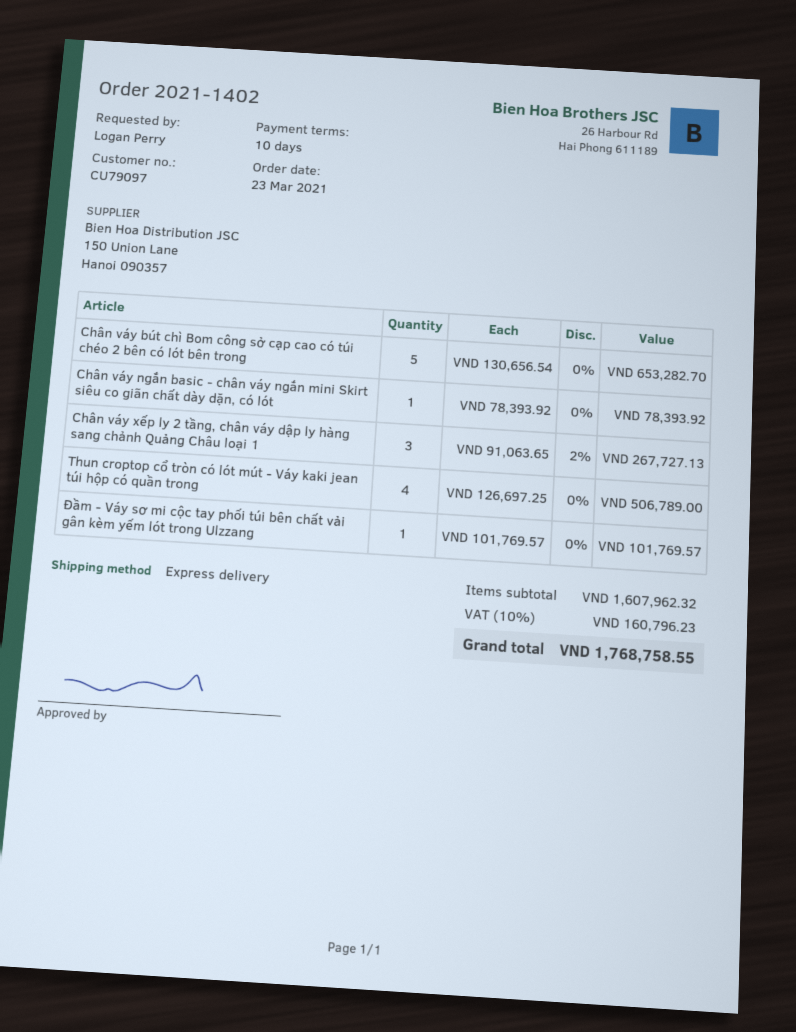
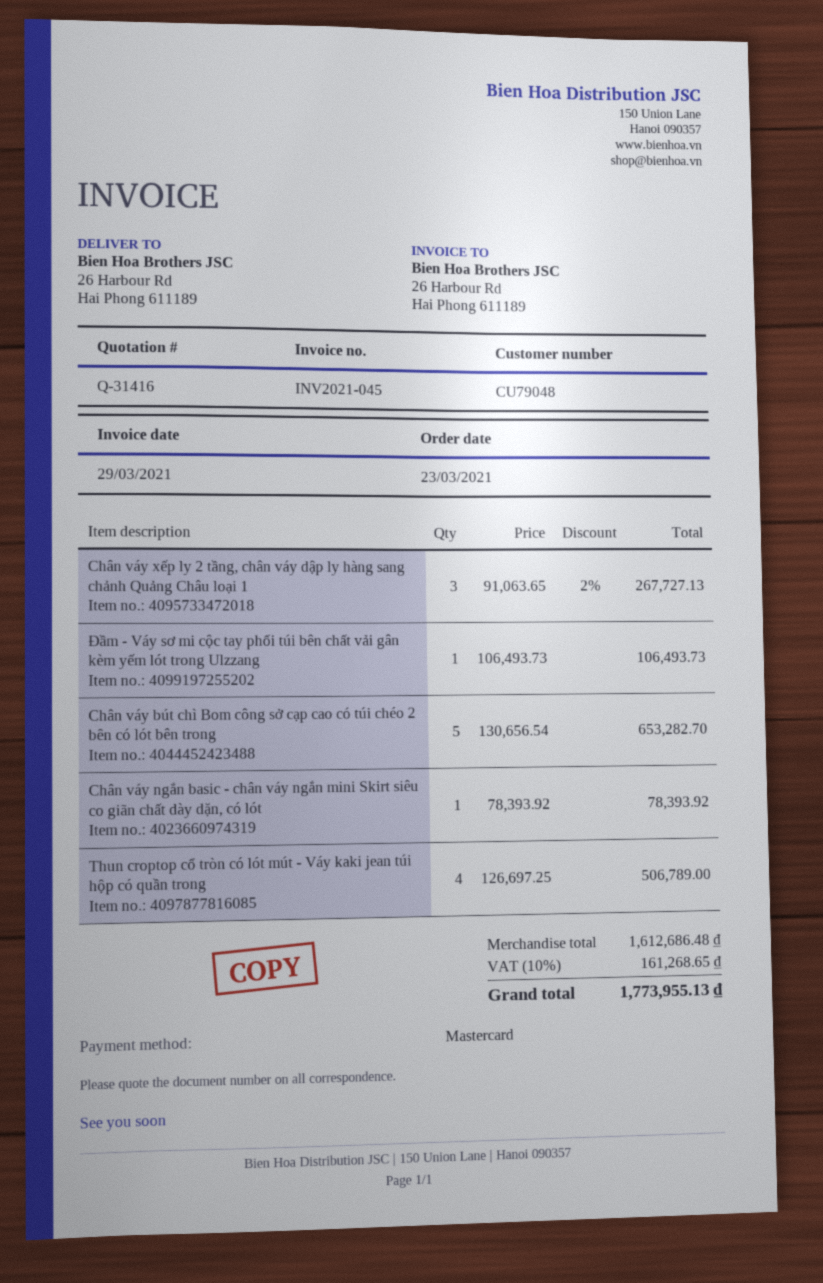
customer number: CU79097 -> CU79048
Đầm - Váy sơ mi cộc tay phối túi bên chất vải gân kèm yếm lót trong Ulzzang: 1 x 101769.57 = 101769.57 -> 1 x 106493.73 = 106493.73
subtotal: 1607962.32 -> 1612686.48
tax: 10% = 160796.23 -> 10% = 161268.65
total: 1768758.55 -> 1773955.13

